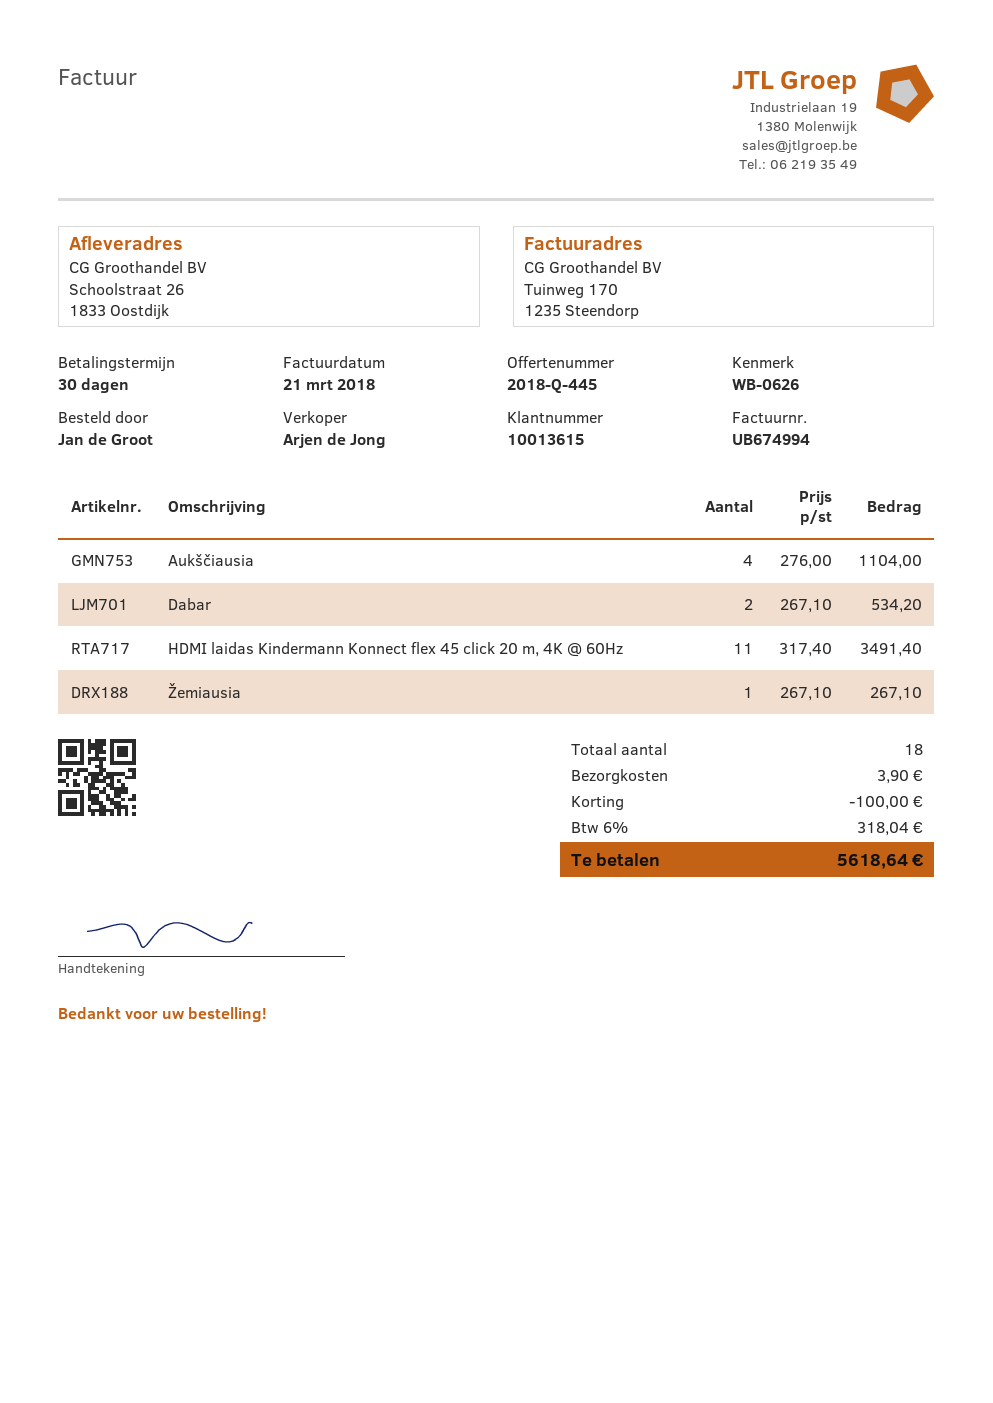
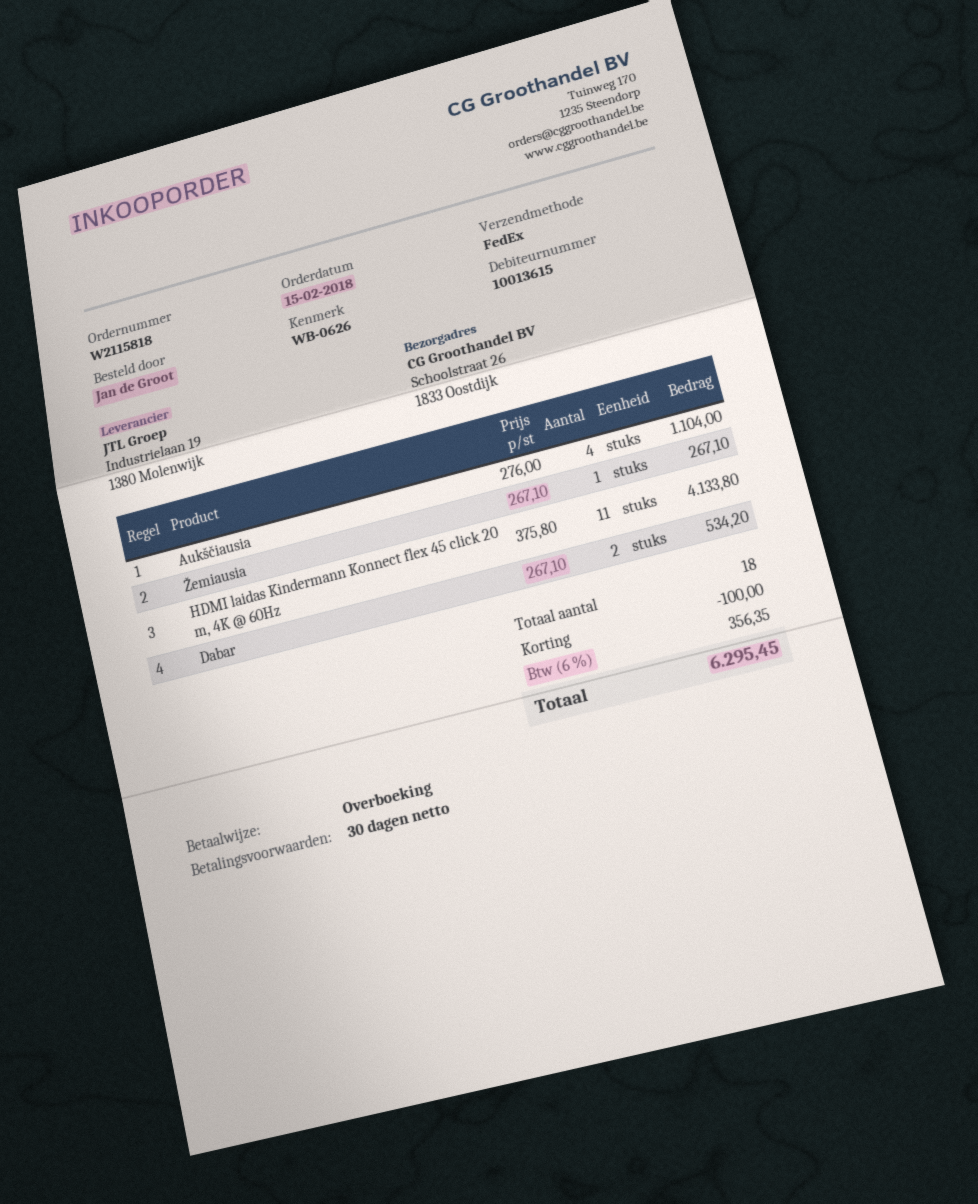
HDMI laidas Kindermann Konnect flex 45 click 20 m, 4K @ 60Hz: 11 x 317.40 = 3491.40 -> 11 x 375.80 = 4133.80
shipping: 3.90 -> none
tax: 6% = 318.04 -> 6% = 356.35
total: 5618.64 -> 6295.45

